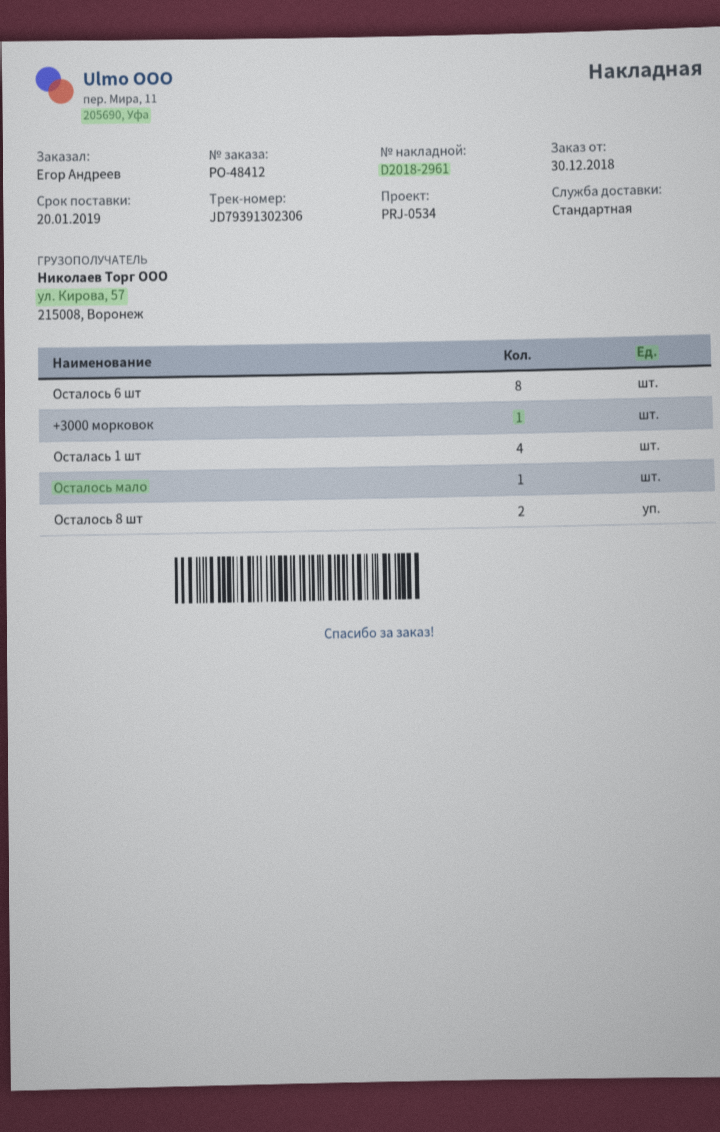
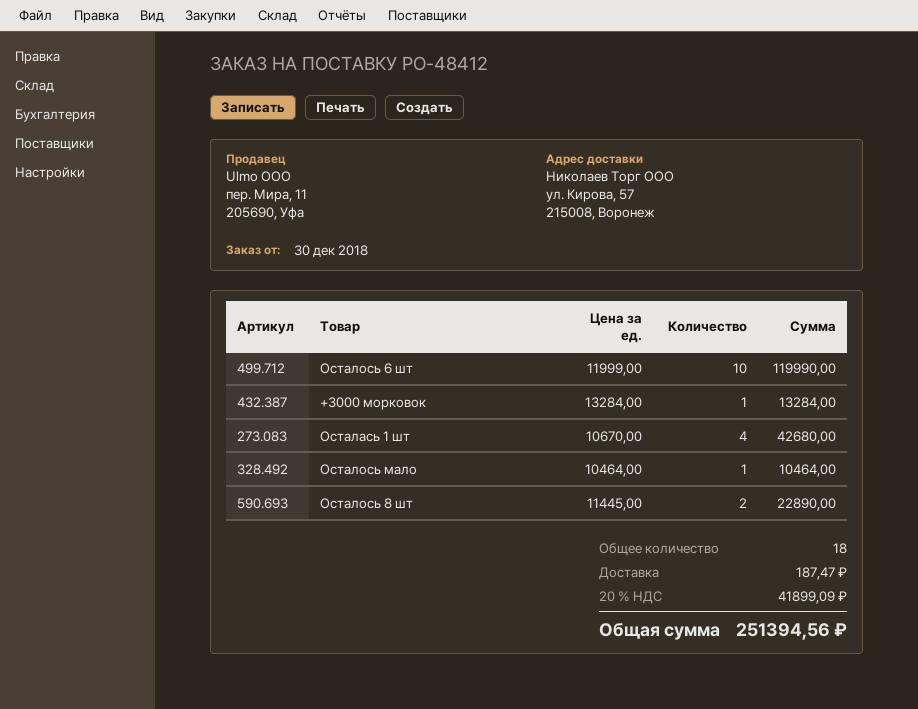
Осталось 6 шт: 8 -> 10

